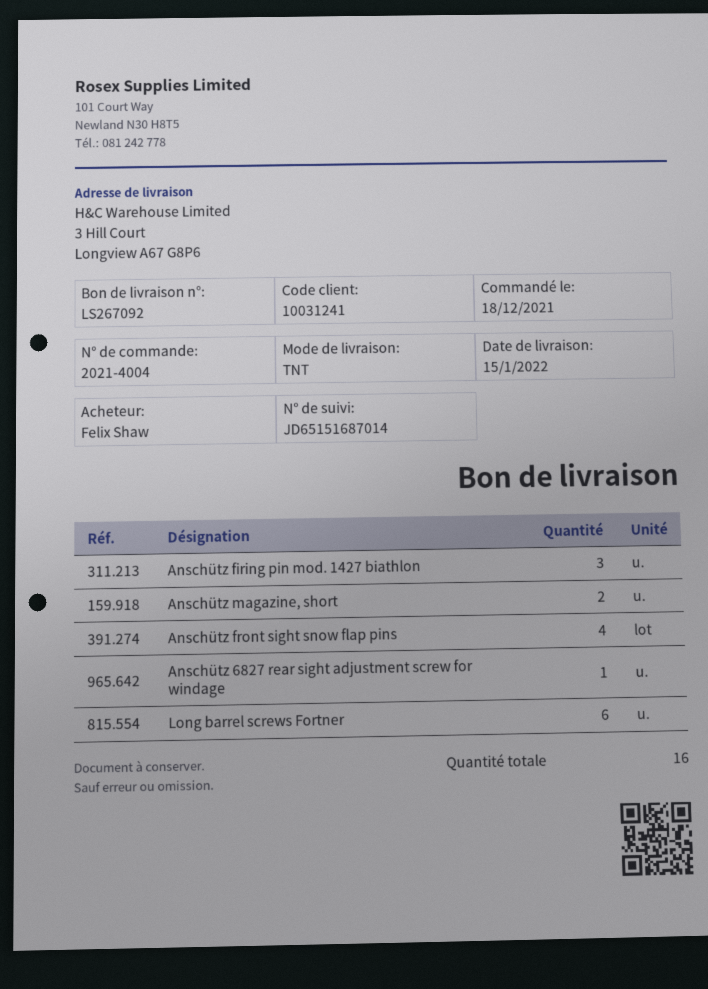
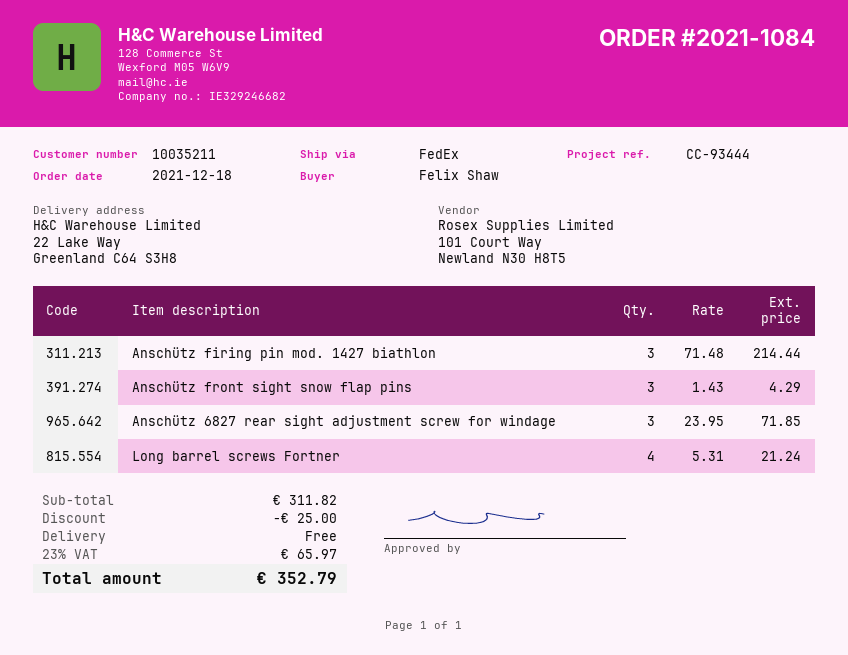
order number: 2021-4004 -> 2021-1084
customer number: 10031241 -> 10035211
shipping method: TNT -> FedEx
ship to: 3 Hill Court, Longview A67 G8P6 -> 22 Lake Way, Greenland C64 S3H8
Anschütz magazine, short: 2 -> none
Anschütz front sight snow flap pins: 4 -> 3
Anschütz 6827 rear sight adjustment screw for windage: 1 -> 3
Long barrel screws Fortner: 6 -> 4

